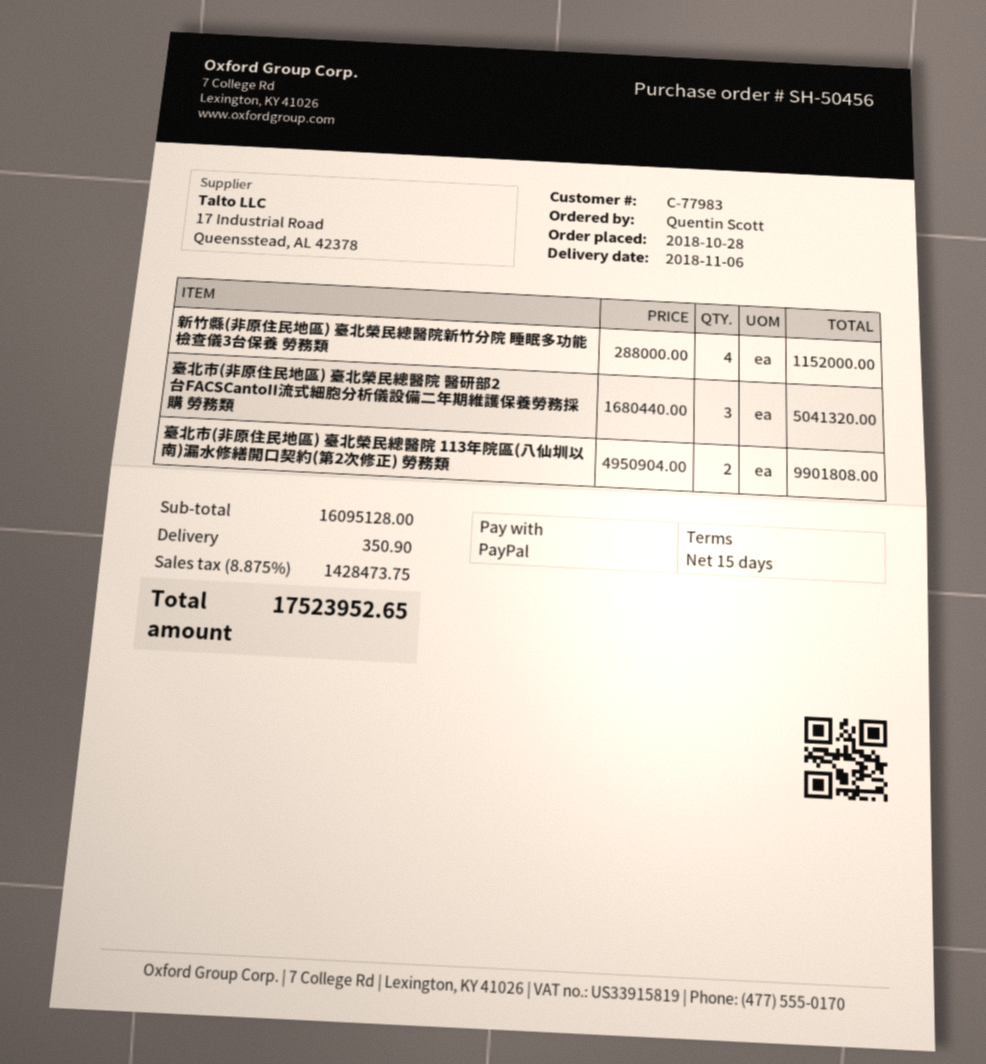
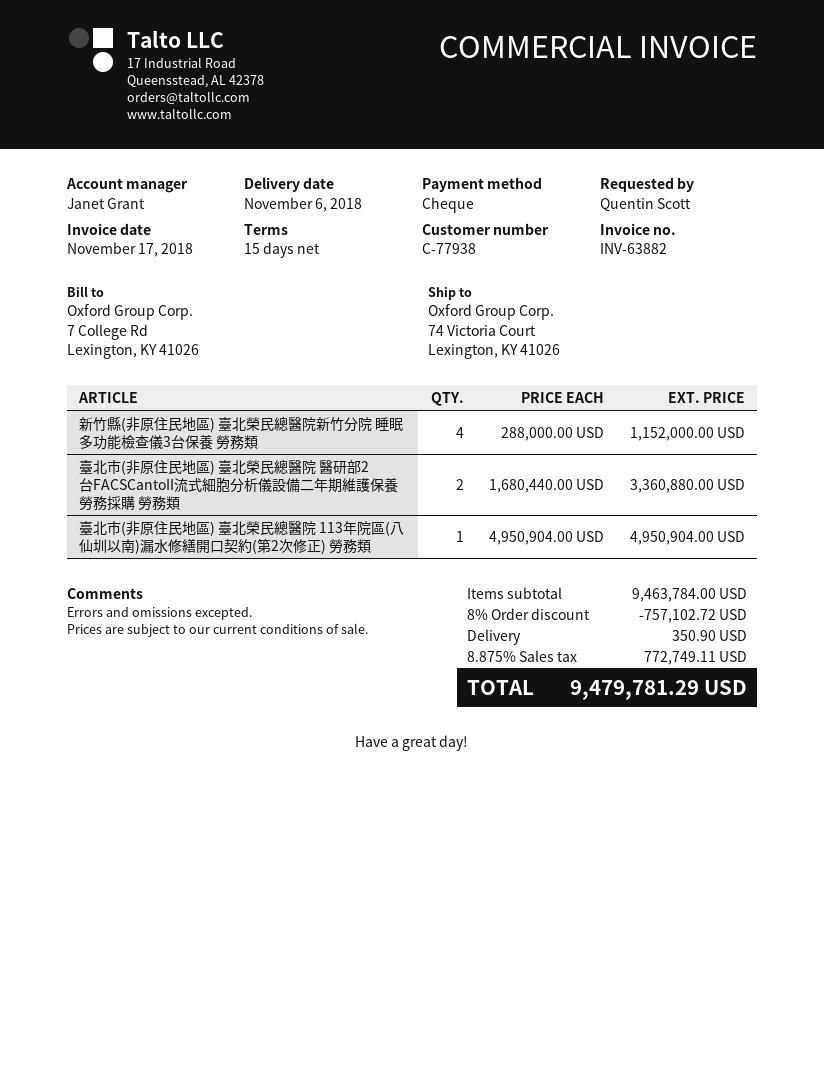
customer number: C-77983 -> C-77938
payment method: PayPal -> cheque
臺北市(非原住民地區) 臺北榮民總醫院 醫研部2台FACSCantoII流式細胞分析儀設備二年期維護保養勞務採購 勞務類: 3 x 1680440.00 = 5041320.00 -> 2 x 1680440.00 = 3360880.00
臺北市(非原住民地區) 臺北榮民總醫院 113年院區(八仙圳以南)漏水修繕開口契約(第2次修正) 勞務類: 2 x 4950904.00 = 9901808.00 -> 1 x 4950904.00 = 4950904.00
subtotal: 16095128.00 -> 9463784.00
discount: none -> 8% = 757102.72
tax: 8.875% = 1428473.75 -> 8.875% = 772749.11
total: 17523952.65 -> 9479781.29

